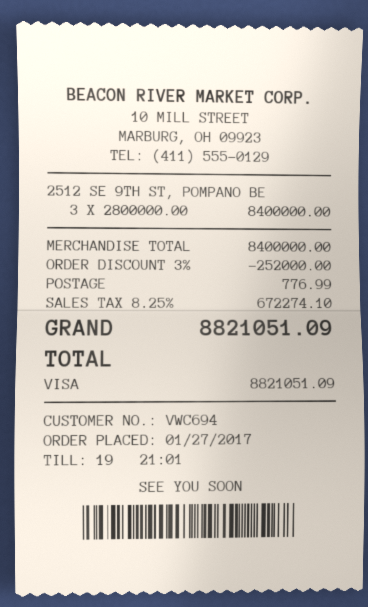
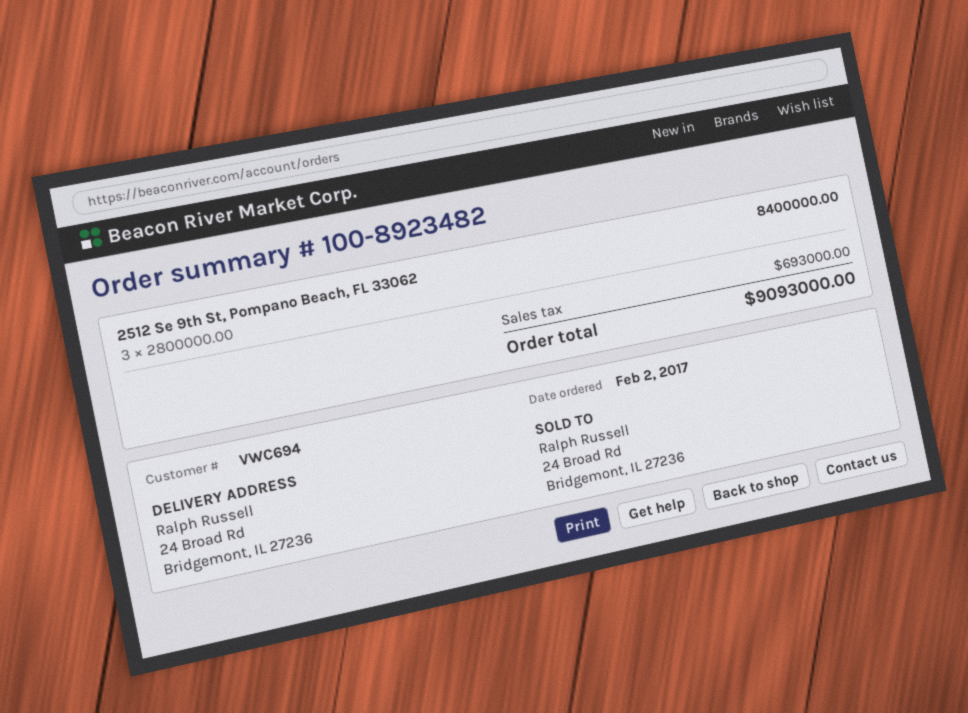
order date: 2017-01-27 -> 2017-02-02
discount: 3% = 252000.00 -> none
shipping: 776.99 -> none
tax: 672274.10 -> 693000.00
total: 8821051.09 -> 9093000.00

